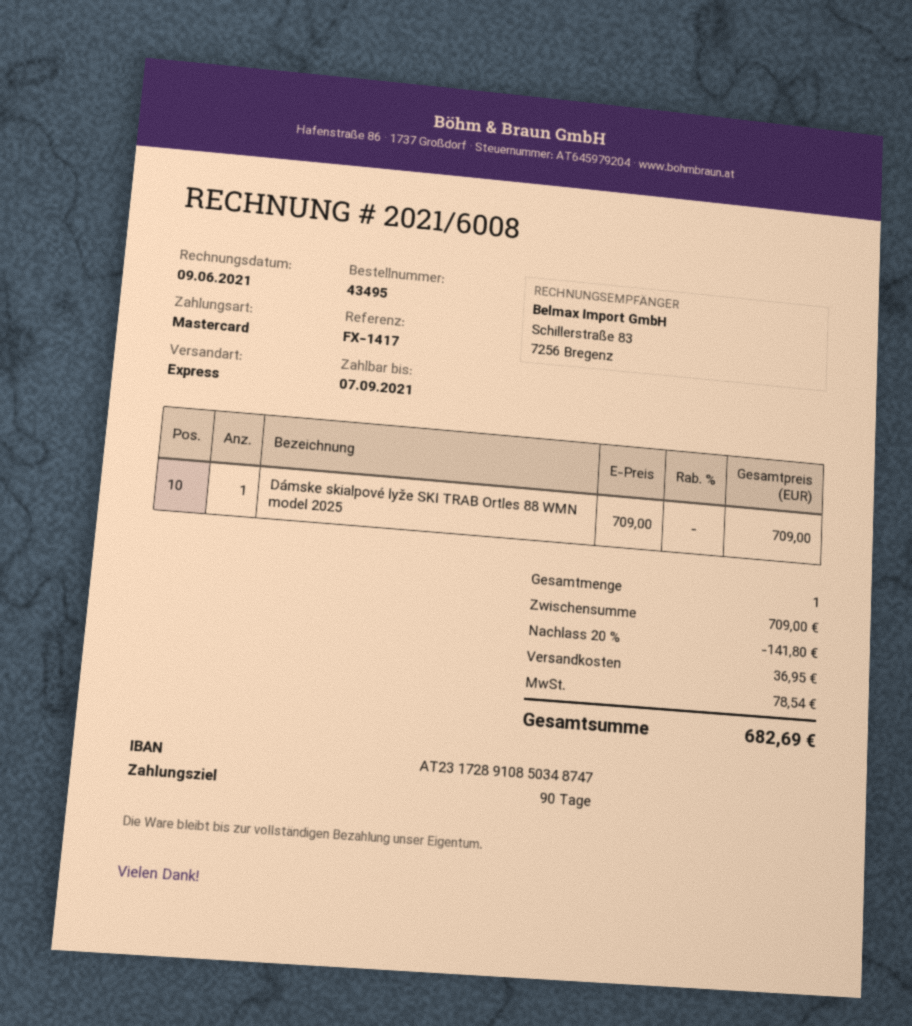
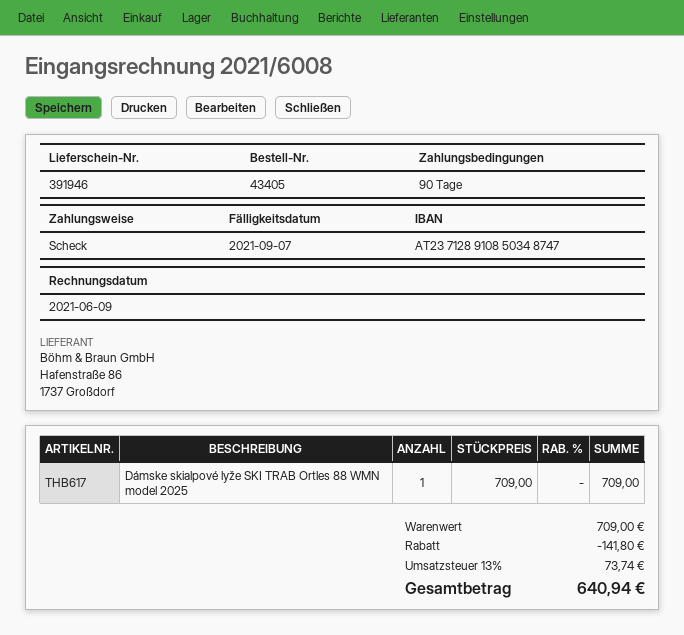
order number: 43495 -> 43405
payment method: Mastercard -> cheque
bank account: AT231728910850348747 -> AT237128910850348747
shipping: 36.95 -> none
tax: 78.54 -> 73.74
total: 682.69 -> 640.94

